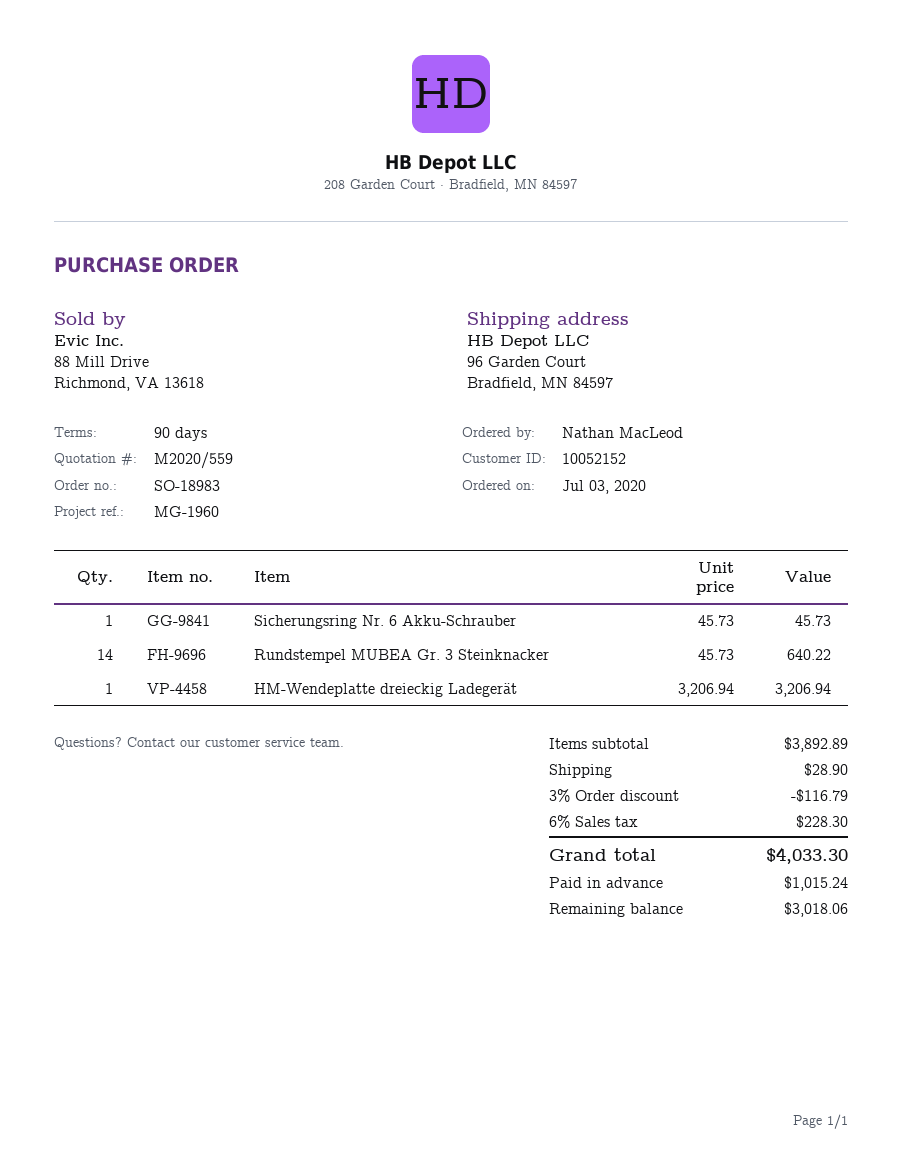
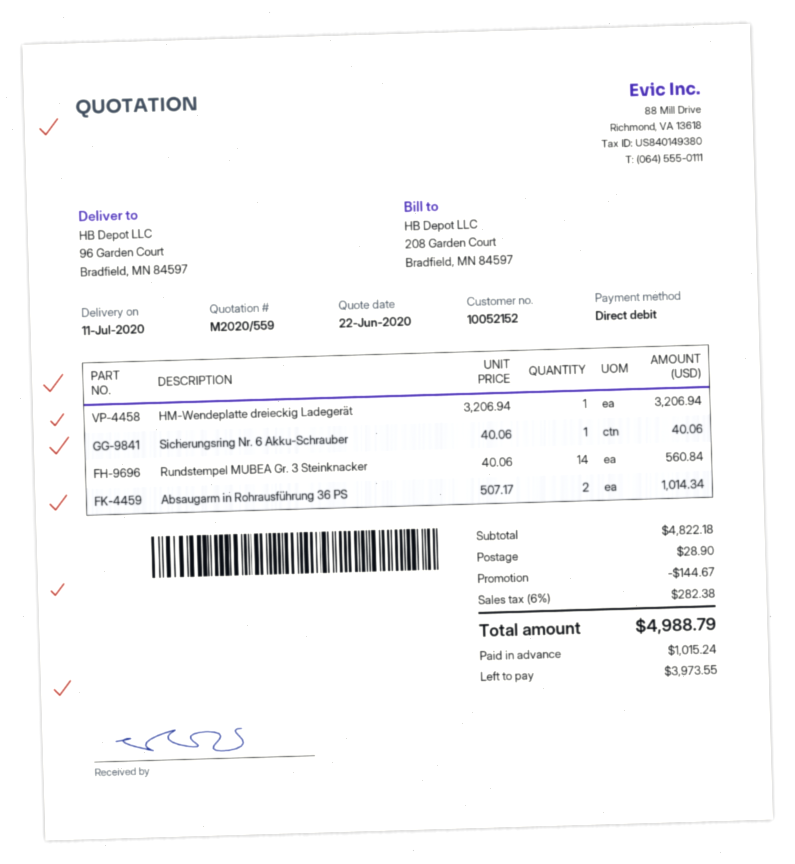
Sicherungsring Nr. 6 Akku-Schrauber: 1 x 45.73 = 45.73 -> 1 x 40.06 = 40.06
Rundstempel MUBEA Gr. 3 Steinknacker: 14 x 45.73 = 640.22 -> 14 x 40.06 = 560.84
Absaugarm in Rohrausführung 36 PS: none -> 2 x 507.17 = 1014.34
subtotal: 3892.89 -> 4822.18
discount: 116.79 -> 144.67
tax: 6% = 228.30 -> 6% = 282.38
total: 4033.30 -> 4988.79
balance: 3018.06 -> 3973.55

